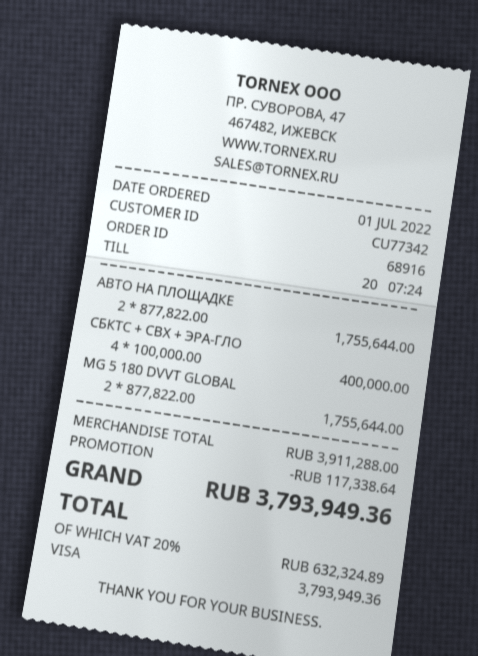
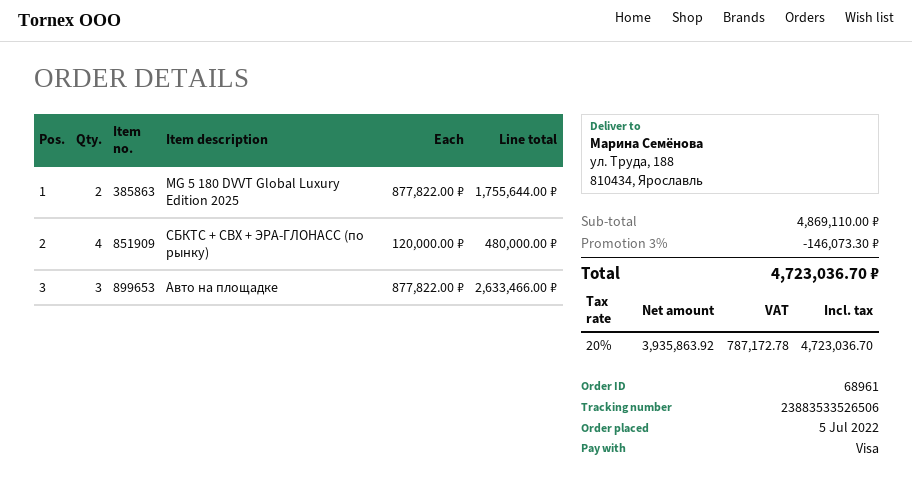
order number: 68916 -> 68961
order date: 2022-07-01 -> 2022-07-05
АВТО НА ПЛОЩАДКЕ: 2 x 877822.00 = 1755644.00 -> 3 x 877822.00 = 2633466.00
СБКТС + СВХ + ЭРА-ГЛО: 4 x 100000.00 = 400000.00 -> 4 x 120000.00 = 480000.00
subtotal: 3911288.00 -> 4869110.00
discount: 117338.64 -> 146073.30
tax: 20% = 632324.89 -> 20% = 787172.78
total: 3793949.36 -> 4723036.70

